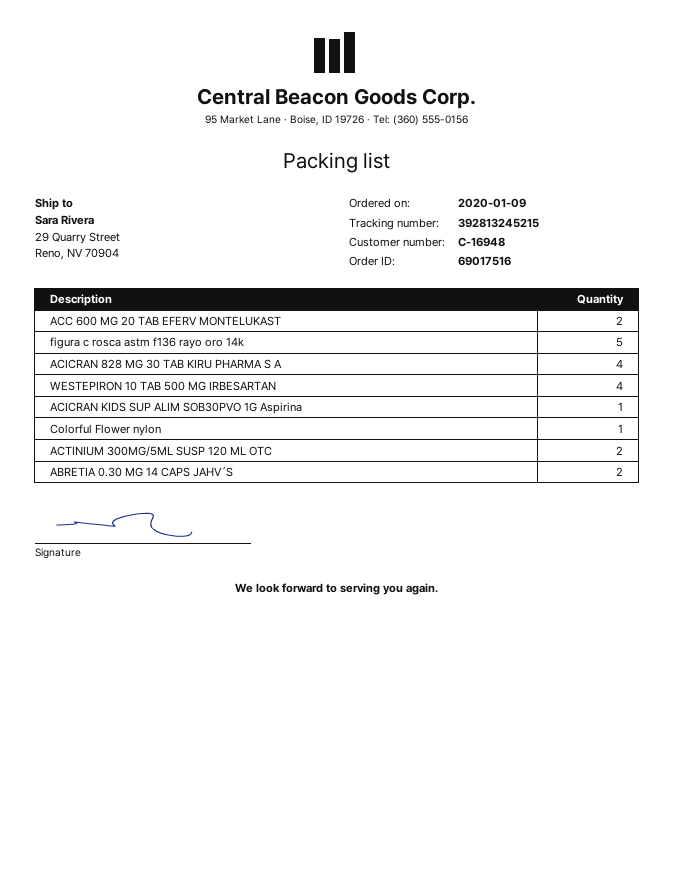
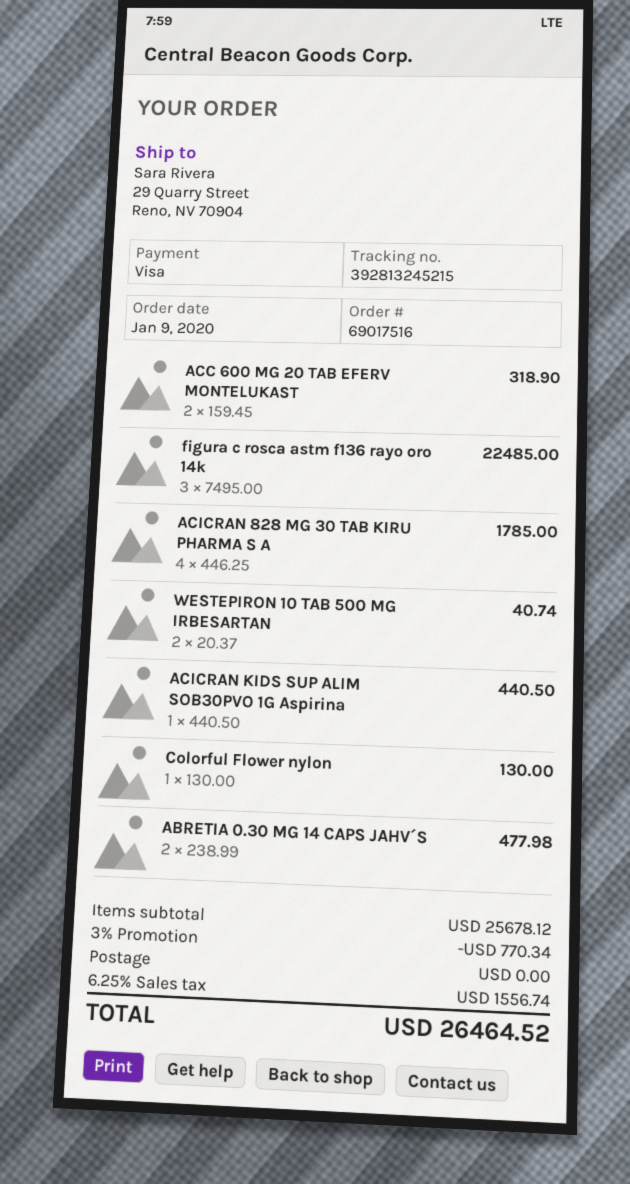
figura c rosca astm f136 rayo oro 14k: 5 -> 3
WESTEPIRON 10 TAB 500 MG IRBESARTAN: 4 -> 2
ACTINIUM 300MG/5ML SUSP 120 ML OTC: 2 -> none

